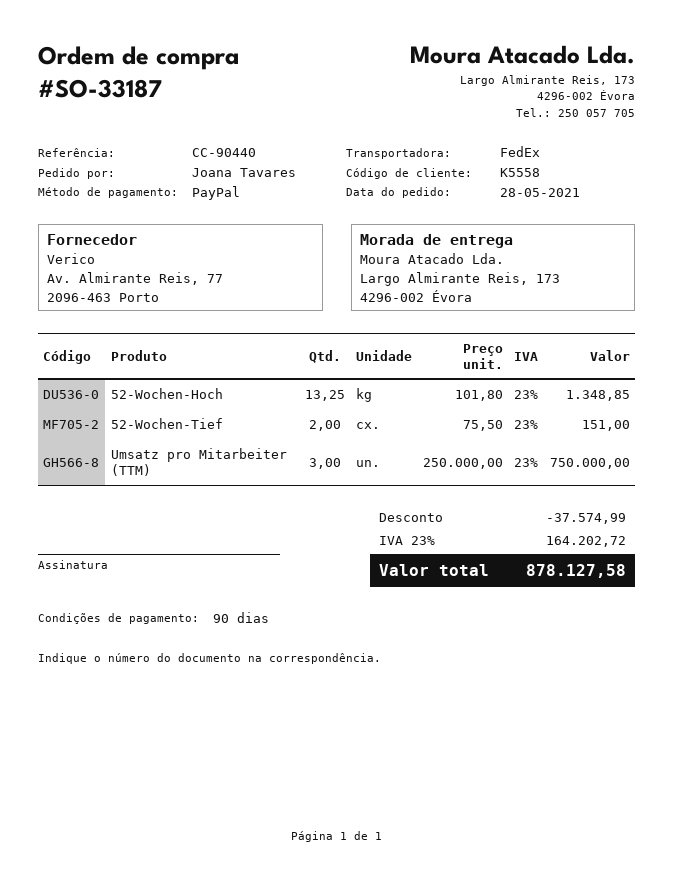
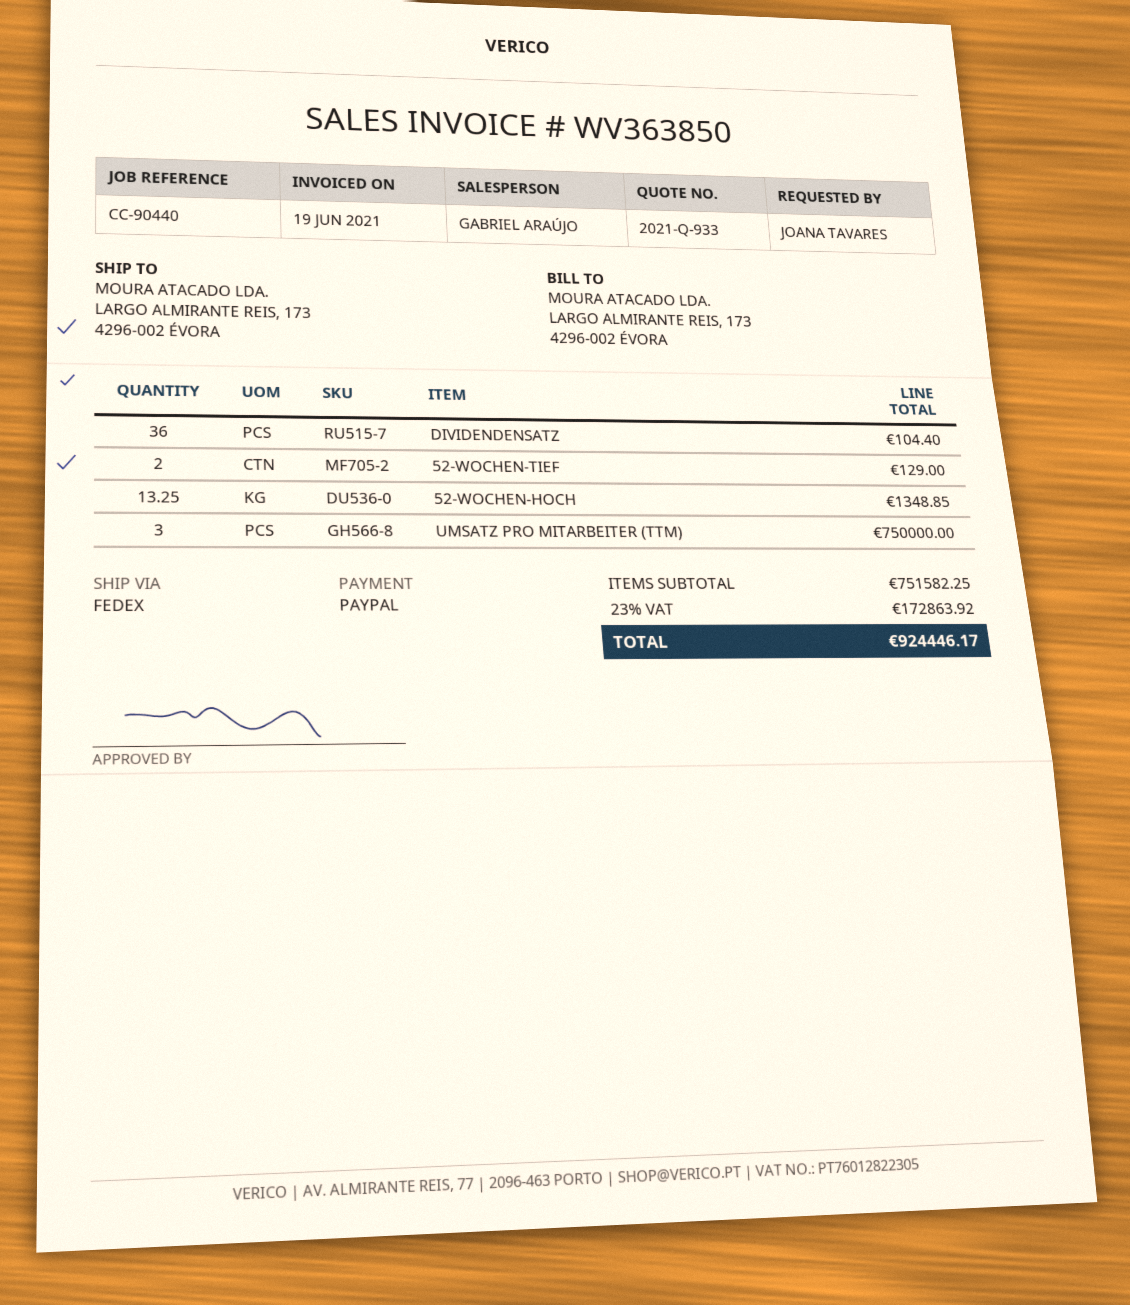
52-Wochen-Tief: 2 for 151.00 -> 2 for 129.00
DIVIDENDENSATZ: none -> 36 for 104.40
discount: 37574.99 -> none
tax: 23% = 164202.72 -> 23% = 172863.92
total: 878127.58 -> 924446.17

